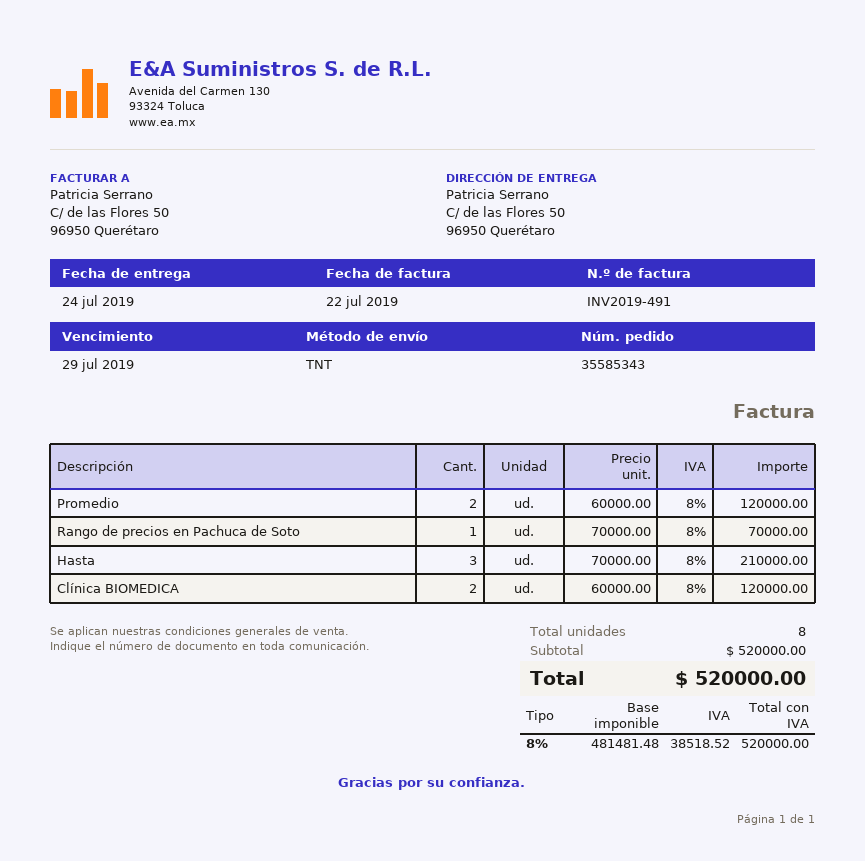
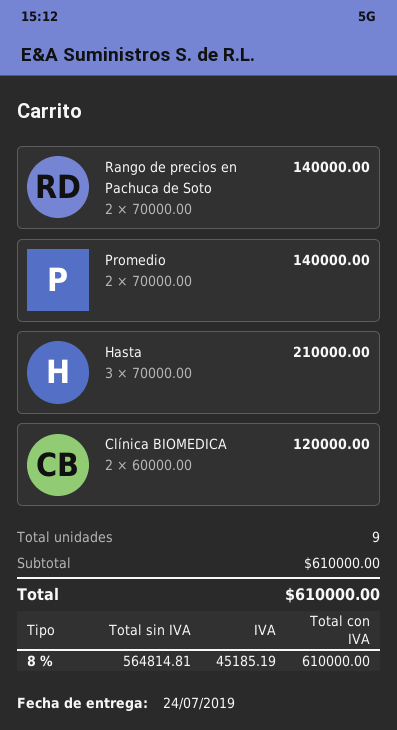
Promedio: 2 x 60000.00 = 120000.00 -> 2 x 70000.00 = 140000.00
Rango de precios en Pachuca de Soto: 1 x 70000.00 = 70000.00 -> 2 x 70000.00 = 140000.00
total quantity: 8 -> 9
subtotal: 520000.00 -> 610000.00
net: 481481.48 -> 564814.81
tax: 8% = 38518.52 -> 8% = 45185.19
total: 520000.00 -> 610000.00

